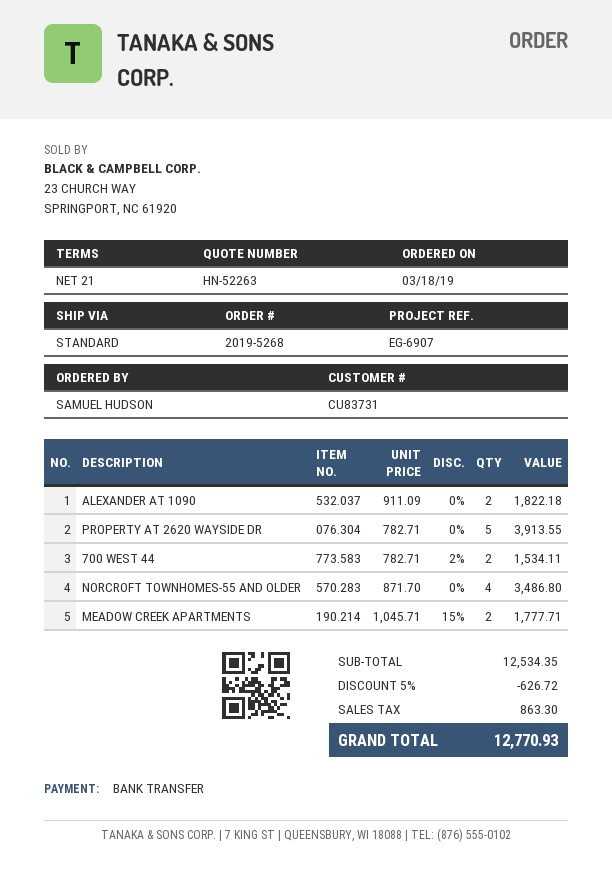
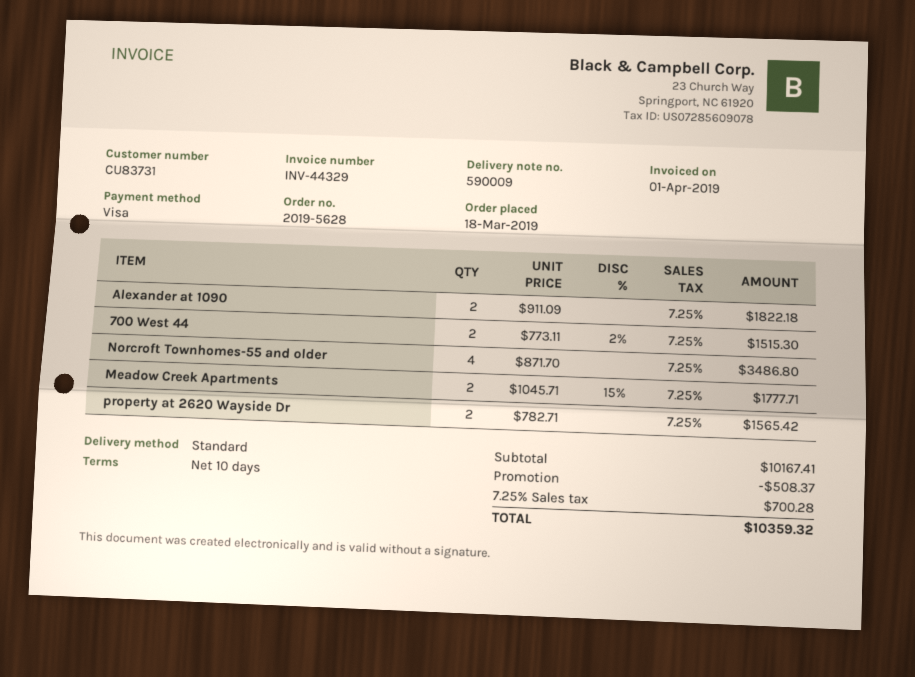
order number: 2019-5268 -> 2019-5628
payment terms: 21 days -> 10 days
payment method: bank transfer -> Visa
PROPERTY AT 2620 WAYSIDE DR: 5 x 782.71 = 3913.55 -> 2 x 782.71 = 1565.42
700 WEST 44: 2 x 782.71 - 2% = 1534.11 -> 2 x 773.11 - 2% = 1515.30
subtotal: 12534.35 -> 10167.41
discount: 626.72 -> 508.37
tax: 863.30 -> 700.28
total: 12770.93 -> 10359.32

